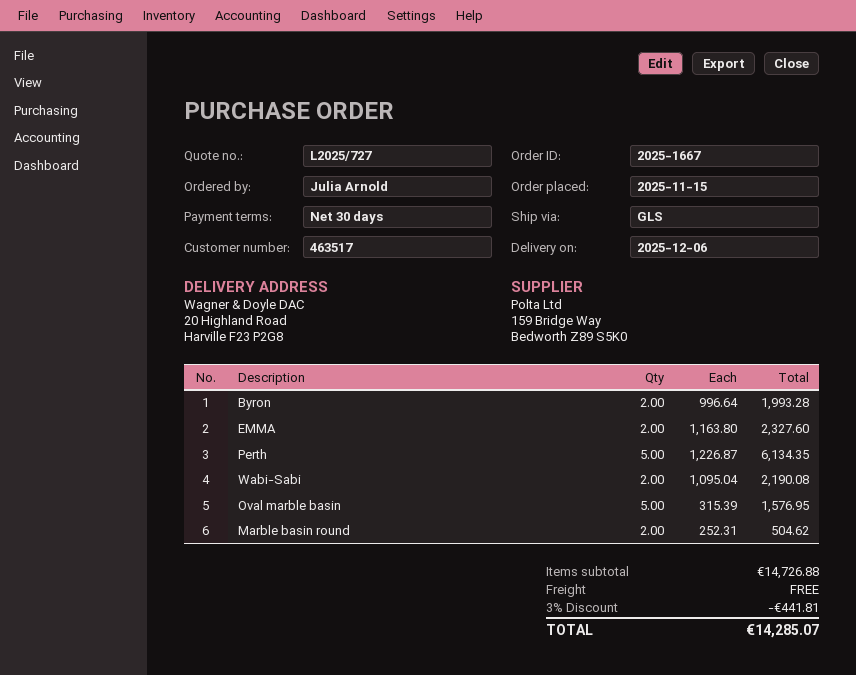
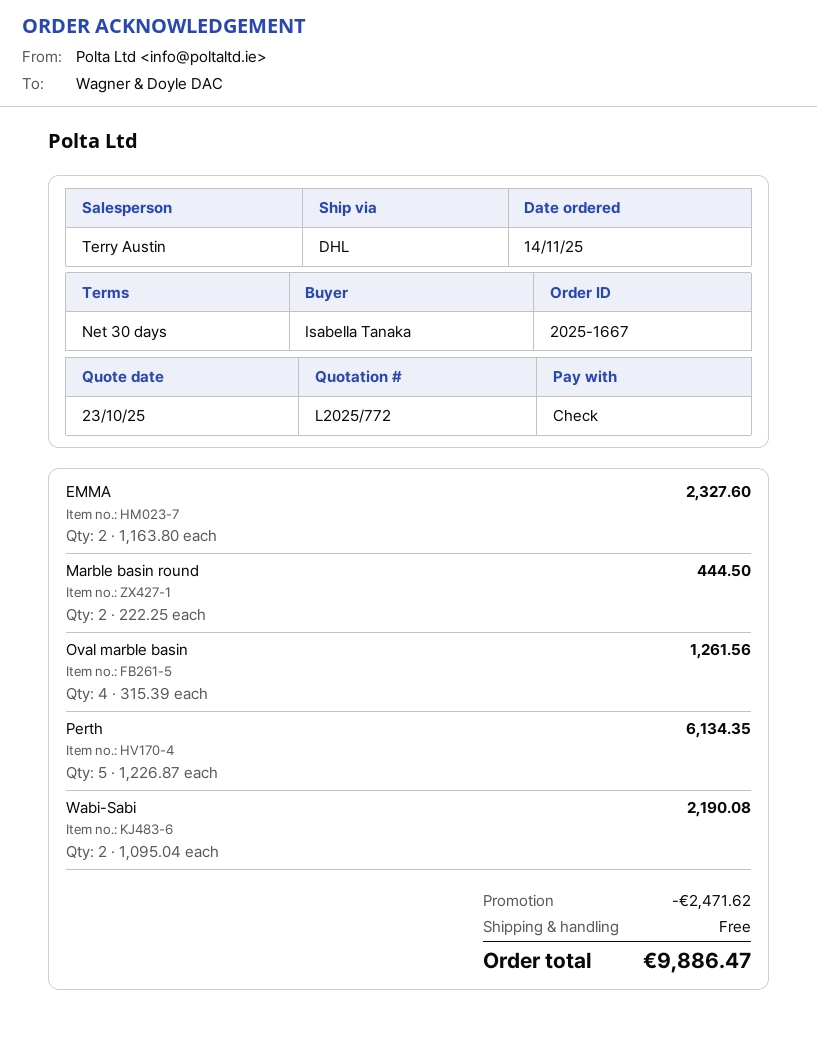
quote number: L2025/727 -> L2025/772
order date: 2025-11-15 -> 2025-11-14
ordered by: Julia Arnold -> Isabella Tanaka
shipping method: GLS -> DHL
Byron: 2 x 996.64 = 1993.28 -> none
Oval marble basin: 5 x 315.39 = 1576.95 -> 4 x 315.39 = 1261.56
Marble basin round: 2 x 252.31 = 504.62 -> 2 x 222.25 = 444.50
discount: 441.81 -> 2471.62
total: 14285.07 -> 9886.47

